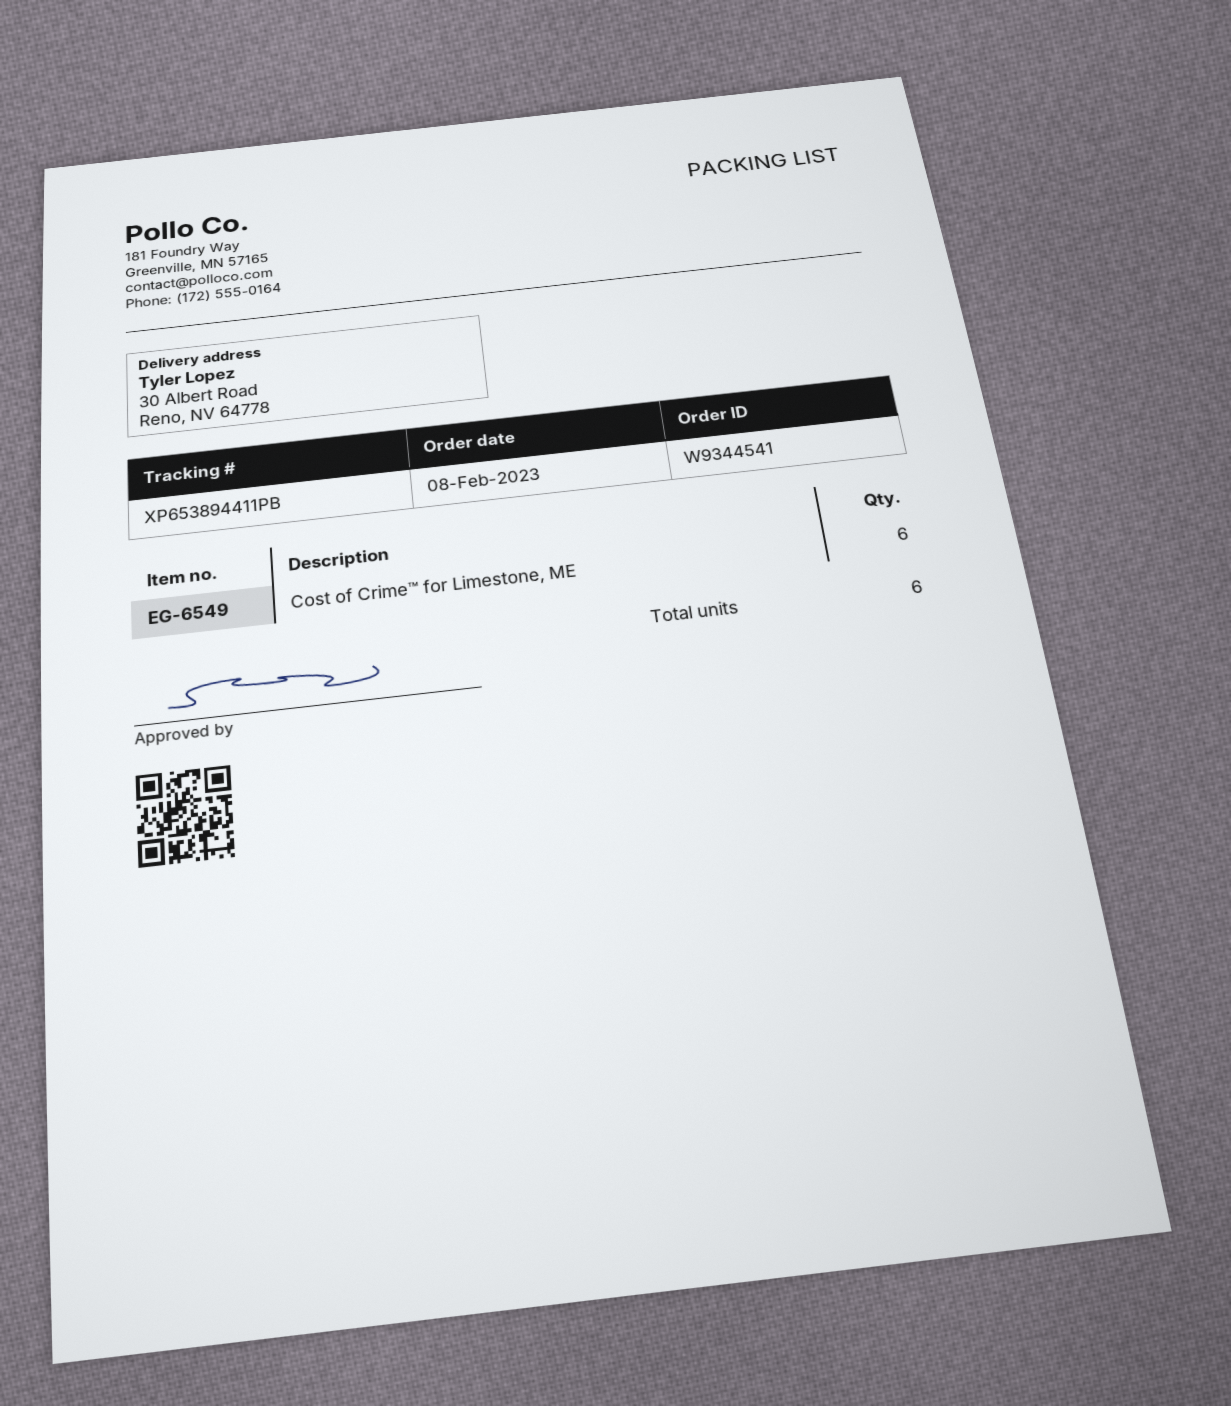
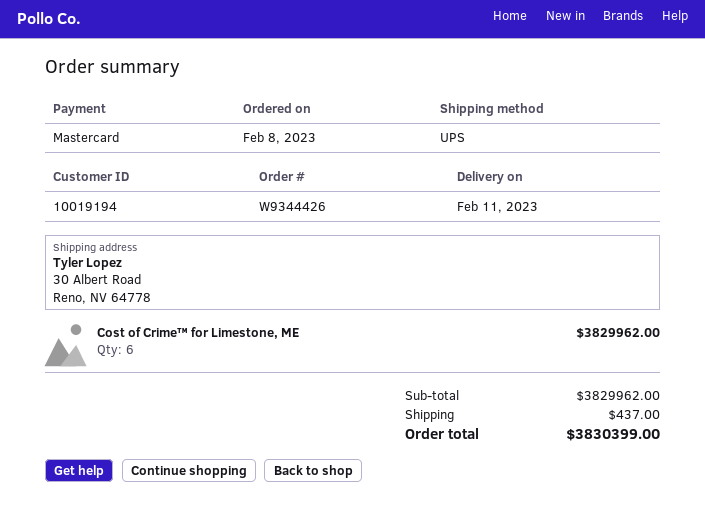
order number: W9344541 -> W9344426

